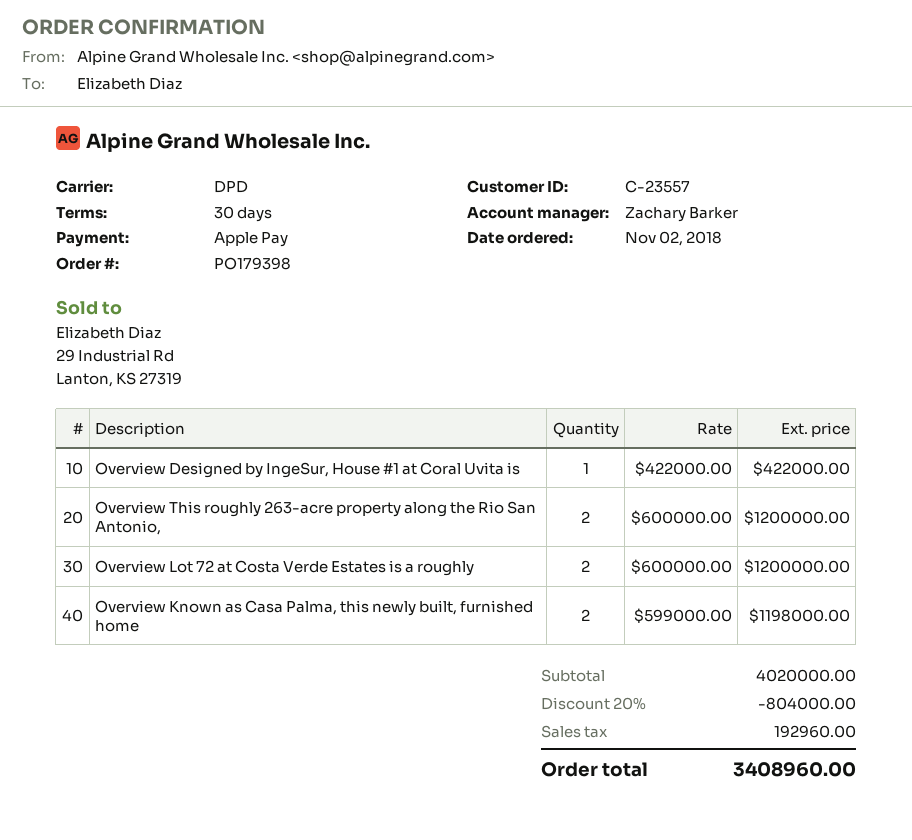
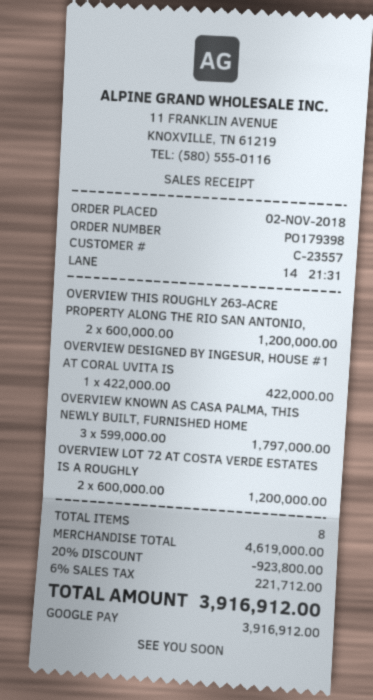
payment method: Apple Pay -> Google Pay
Overview Known as Casa Palma, this newly built, furnished home: 2 x 599000.00 = 1198000.00 -> 3 x 599000.00 = 1797000.00
subtotal: 4020000.00 -> 4619000.00
discount: 20% = 804000.00 -> 20% = 923800.00
tax: 192960.00 -> 221712.00
total: 3408960.00 -> 3916912.00

